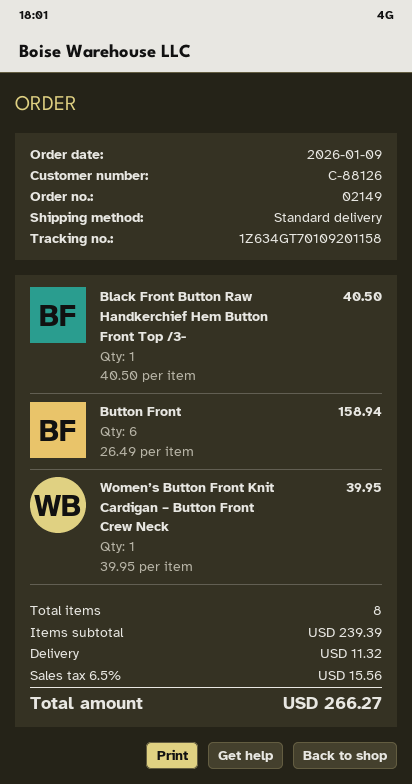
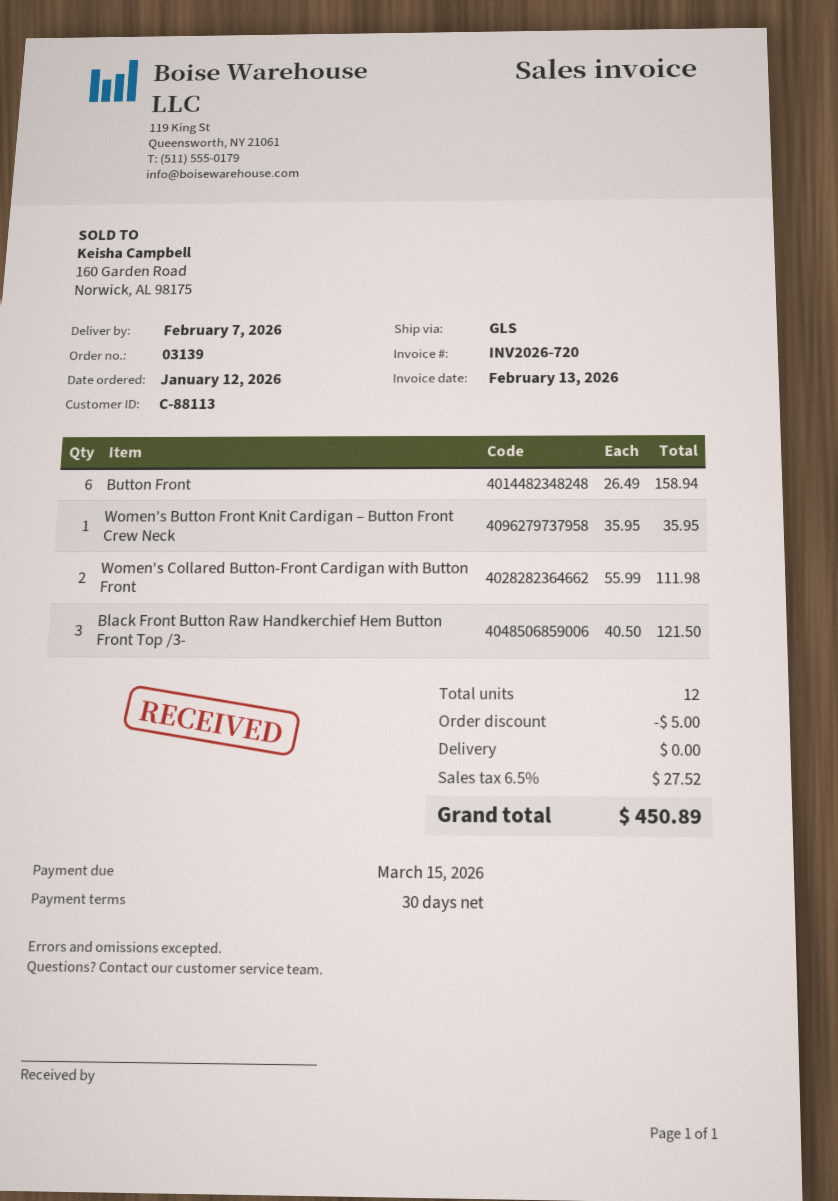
order number: 02149 -> 03139
order date: 2026-01-09 -> 2026-01-12
customer number: C-88126 -> C-88113
shipping method: standard -> GLS
Black Front Button Raw Handkerchief Hem Button Front Top /3-: 1 x 40.50 = 40.50 -> 3 x 40.50 = 121.50
Women’s Button Front Knit Cardigan – Button Front Crew Neck: 1 x 39.95 = 39.95 -> 1 x 35.95 = 35.95
Women's Collared Button-Front Cardigan with Button Front: none -> 2 x 55.99 = 111.98
total quantity: 8 -> 12
discount: none -> 5.00
shipping: 11.32 -> 0.00
tax: 6.5% = 15.56 -> 6.5% = 27.52
total: 266.27 -> 450.89

